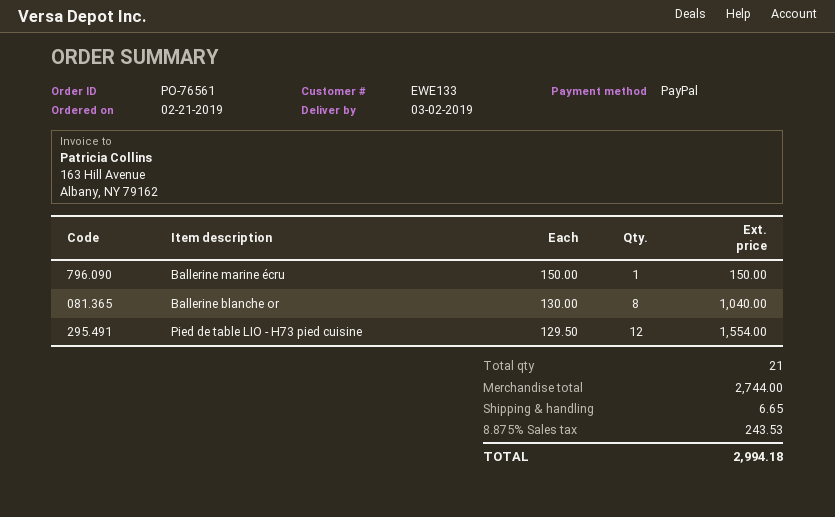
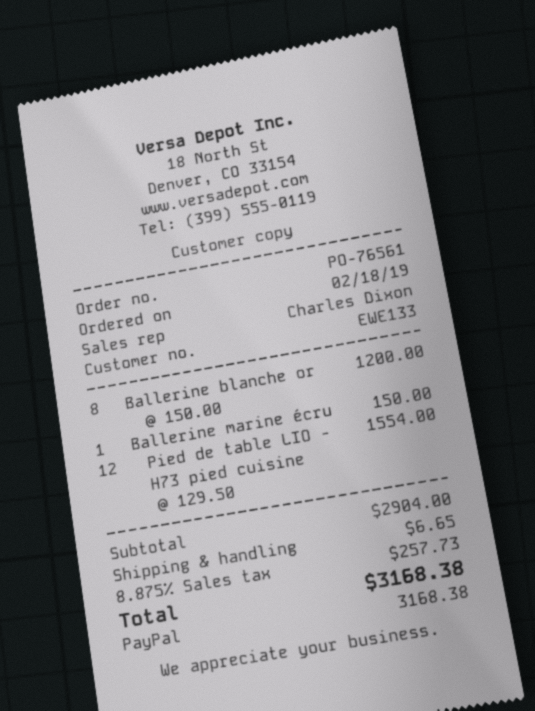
order date: 2019-02-21 -> 2019-02-18
Ballerine blanche or: 8 x 130.00 = 1040.00 -> 8 x 150.00 = 1200.00
subtotal: 2744.00 -> 2904.00
tax: 8.875% = 243.53 -> 8.875% = 257.73
total: 2994.18 -> 3168.38

